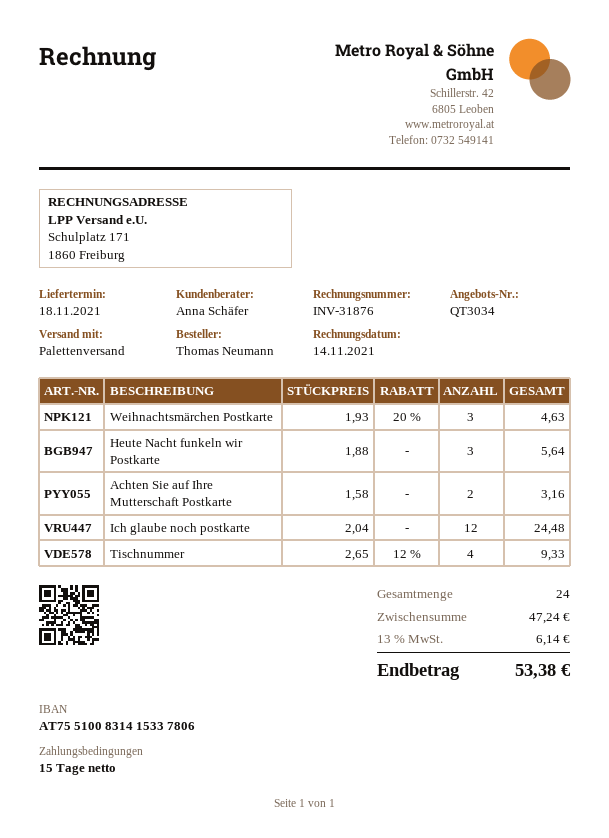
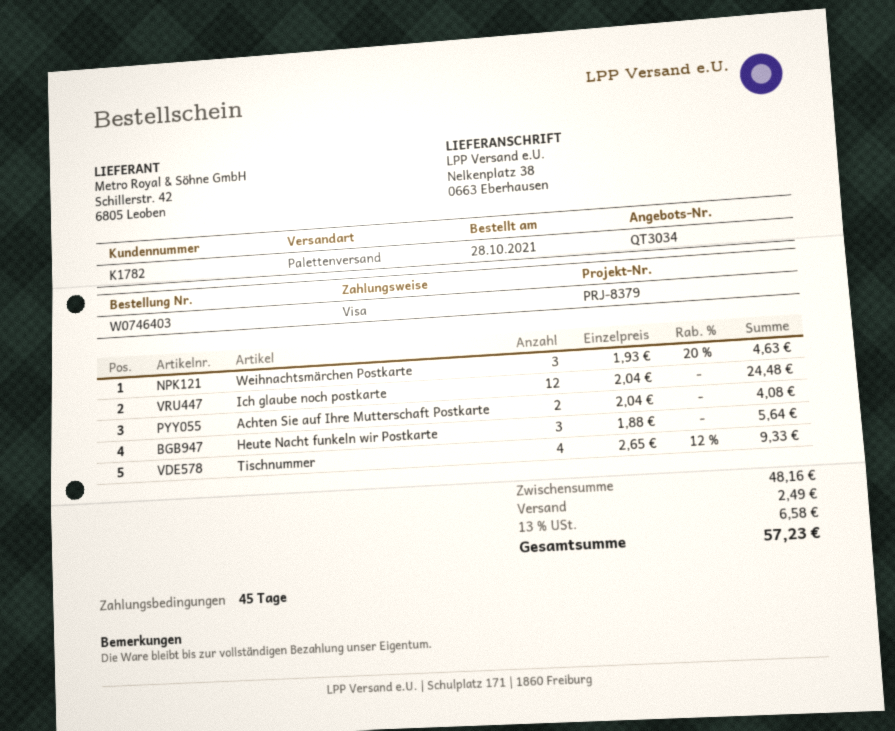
payment terms: 15 days -> 45 days
Achten Sie auf Ihre Mutterschaft Postkarte: 2 x 1.58 = 3.16 -> 2 x 2.04 = 4.08
subtotal: 47.24 -> 48.16
shipping: none -> 2.49
tax: 13% = 6.14 -> 13% = 6.58
total: 53.38 -> 57.23

